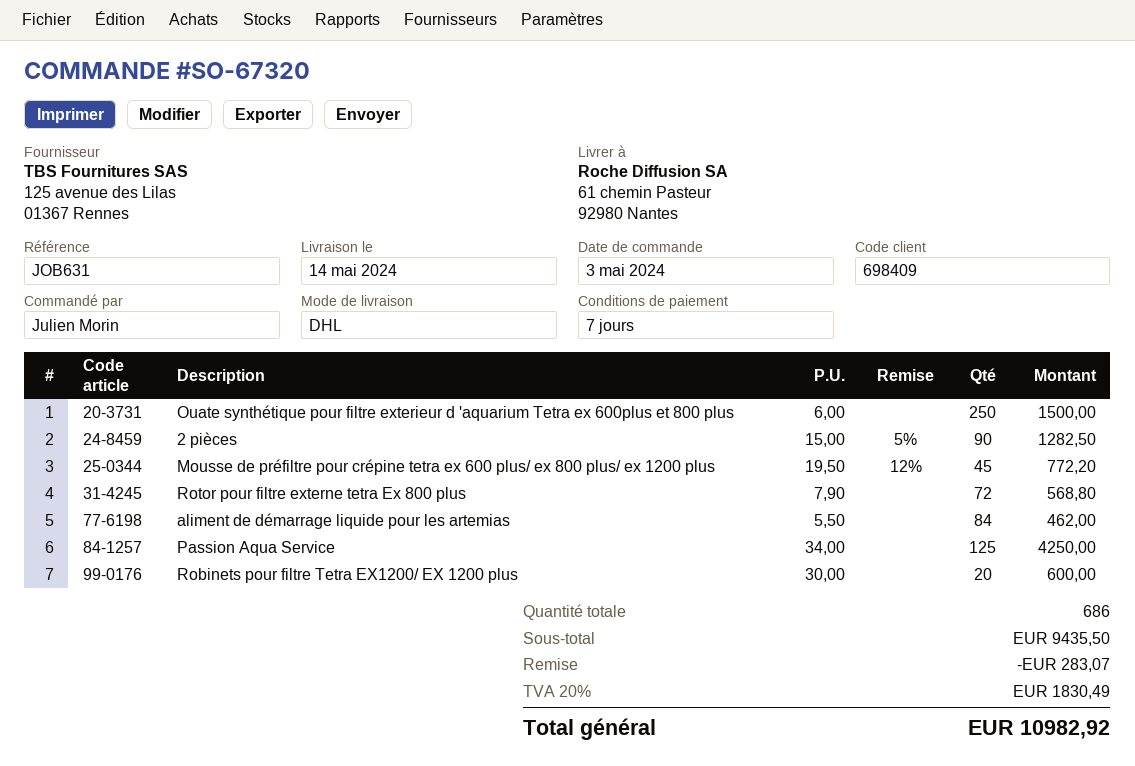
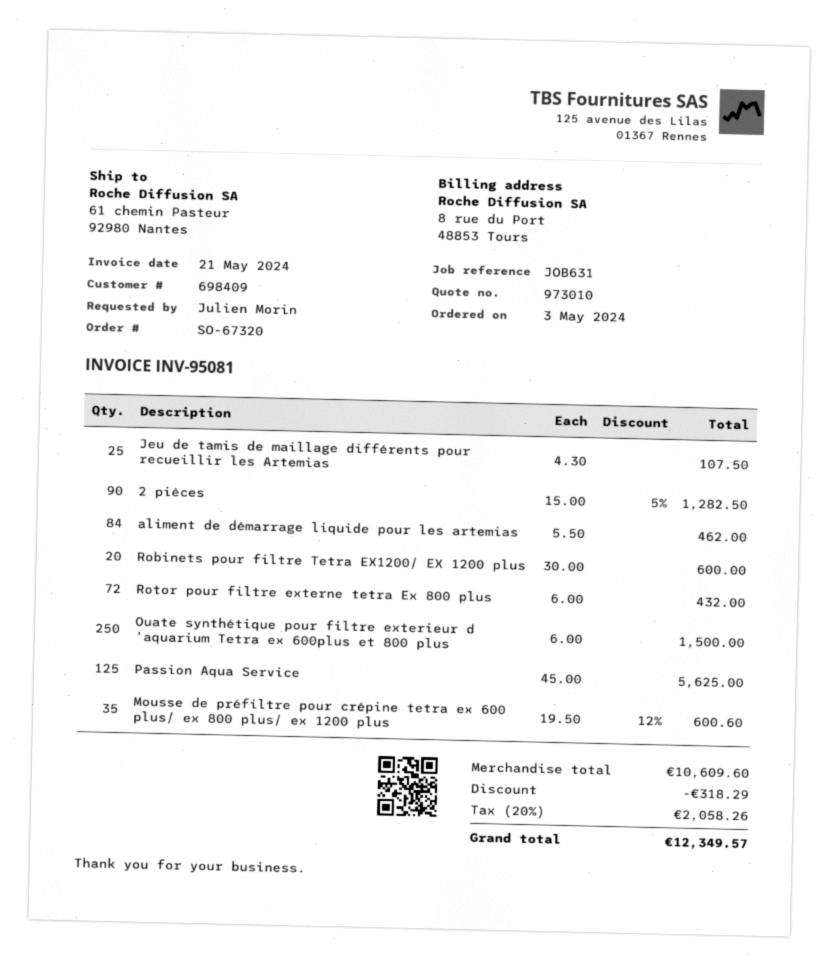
Mousse de préfiltre pour crépine tetra ex 600 plus/ ex 800 plus/ ex 1200 plus: 45 x 19.50 - 12% = 772.20 -> 35 x 19.50 - 12% = 600.60
Rotor pour filtre externe tetra Ex 800 plus: 72 x 7.90 = 568.80 -> 72 x 6.00 = 432.00
Passion Aqua Service: 125 x 34.00 = 4250.00 -> 125 x 45.00 = 5625.00
Jeu de tamis de maillage différents pour recueillir les Artemias: none -> 25 x 4.30 = 107.50
subtotal: 9435.50 -> 10609.60
discount: 283.07 -> 318.29
tax: 20% = 1830.49 -> 20% = 2058.26
total: 10982.92 -> 12349.57

